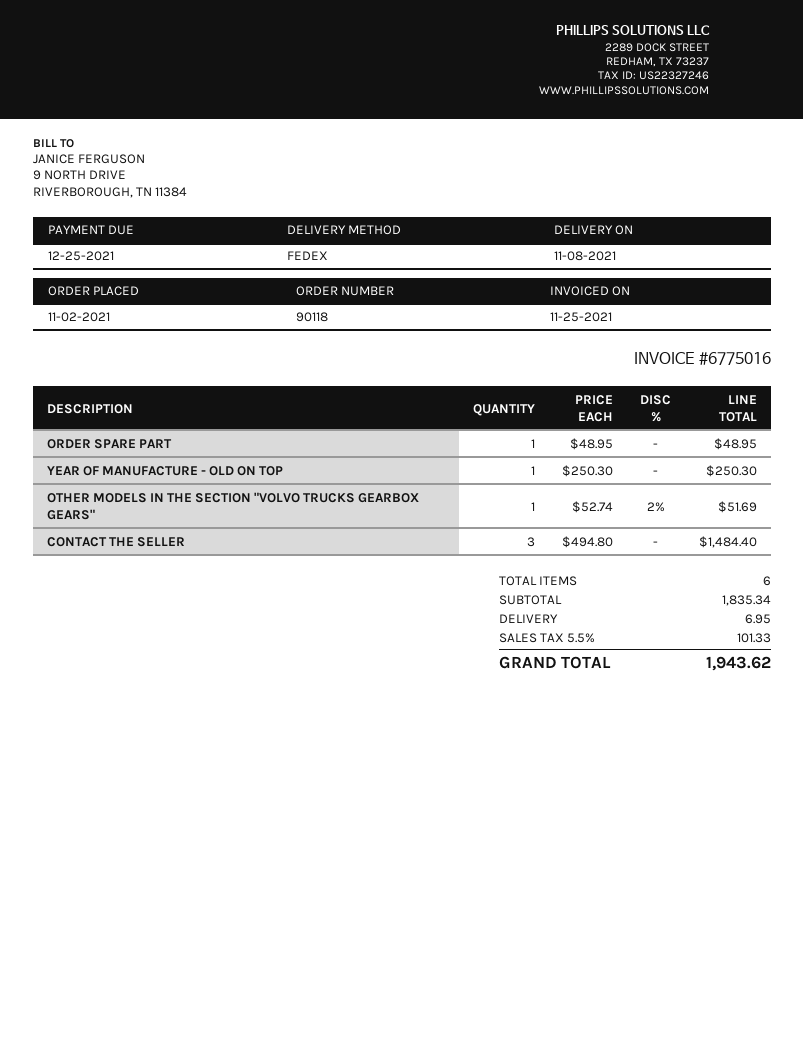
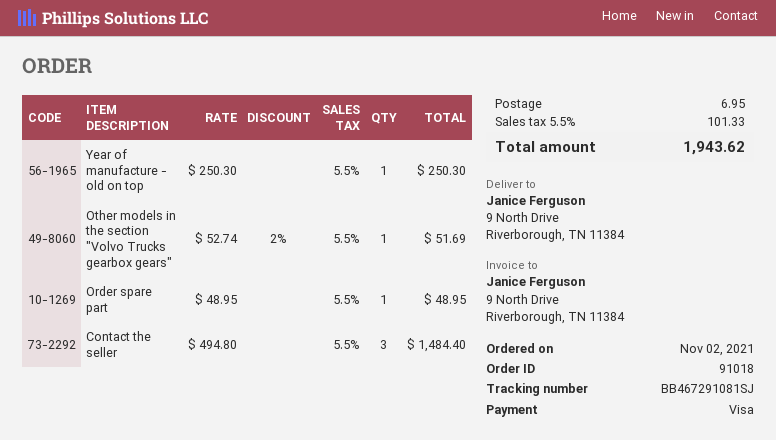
order number: 90118 -> 91018

